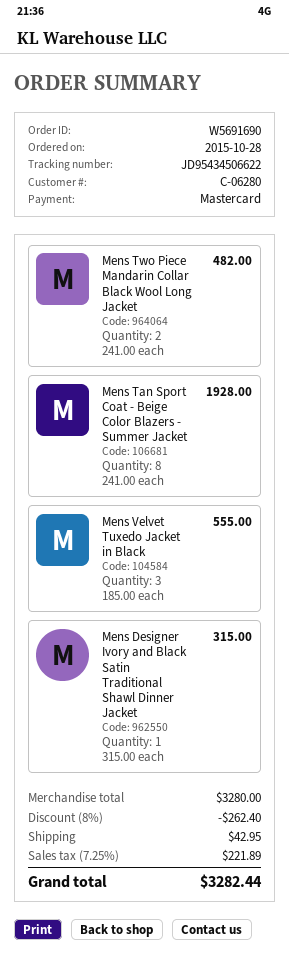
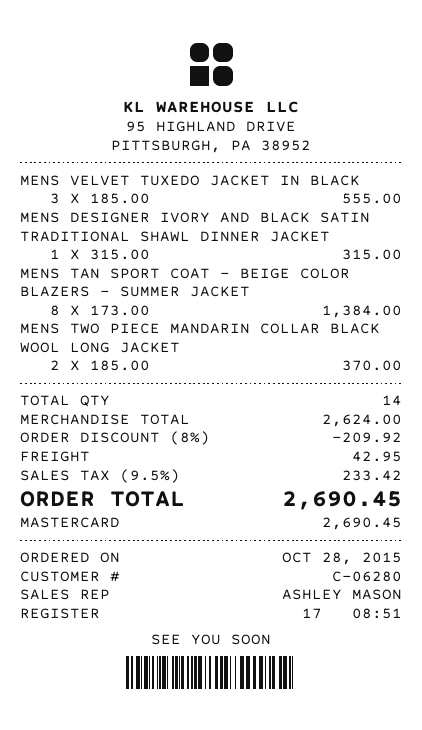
Mens Two Piece Mandarin Collar Black Wool Long Jacket: 2 x 241.00 = 482.00 -> 2 x 185.00 = 370.00
Mens Tan Sport Coat - Beige Color Blazers - Summer Jacket: 8 x 241.00 = 1928.00 -> 8 x 173.00 = 1384.00
subtotal: 3280.00 -> 2624.00
discount: 8% = 262.40 -> 8% = 209.92
tax: 7.25% = 221.89 -> 9.5% = 233.42
total: 3282.44 -> 2690.45

